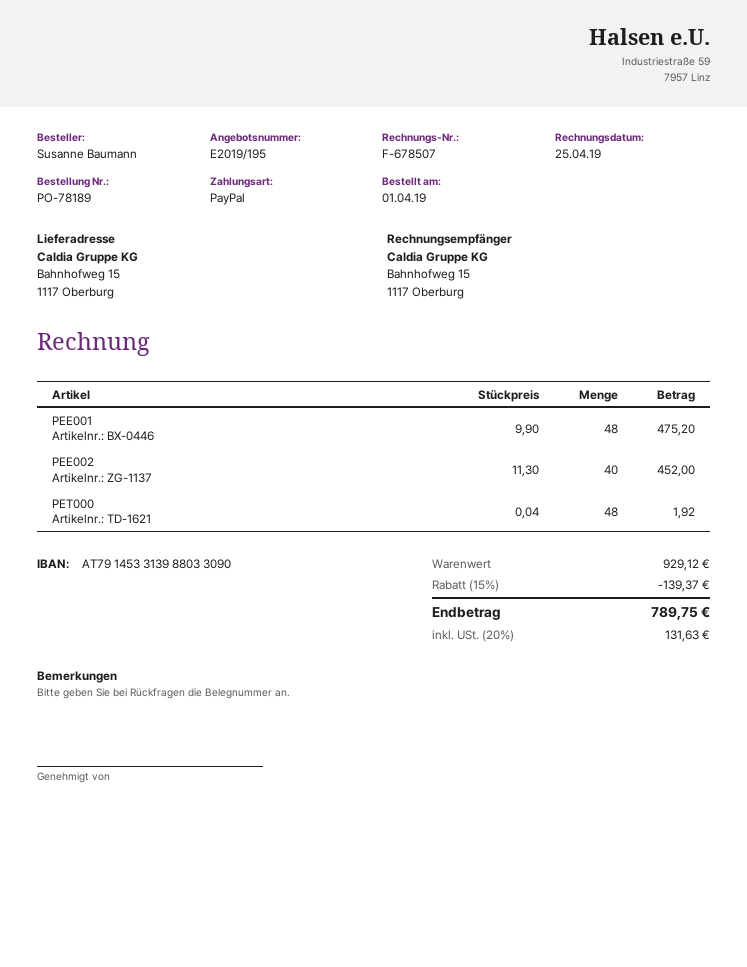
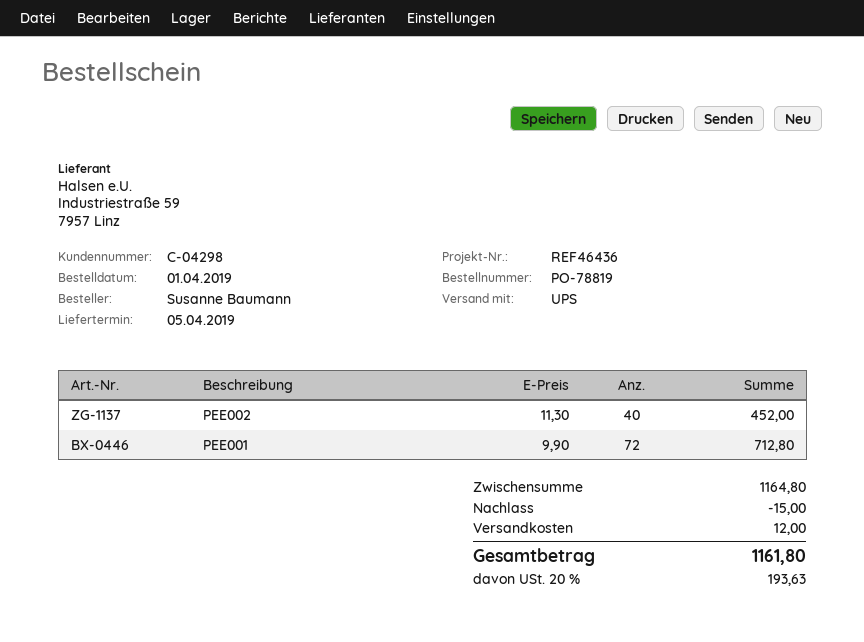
order number: PO-78189 -> PO-78819
PEE001: 48 x 9.90 = 475.20 -> 72 x 9.90 = 712.80
PET000: 48 x 0.04 = 1.92 -> none
subtotal: 929.12 -> 1164.80
discount: 139.37 -> 15.00
shipping: none -> 12.00
tax: 20% = 131.63 -> 20% = 193.63
total: 789.75 -> 1161.80

